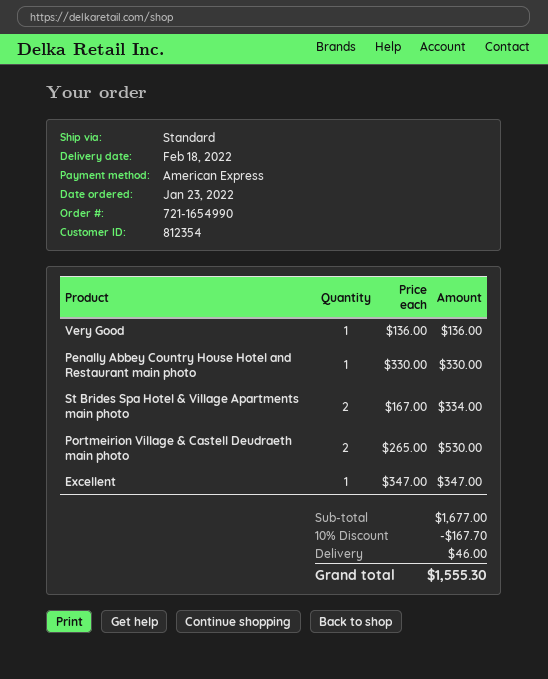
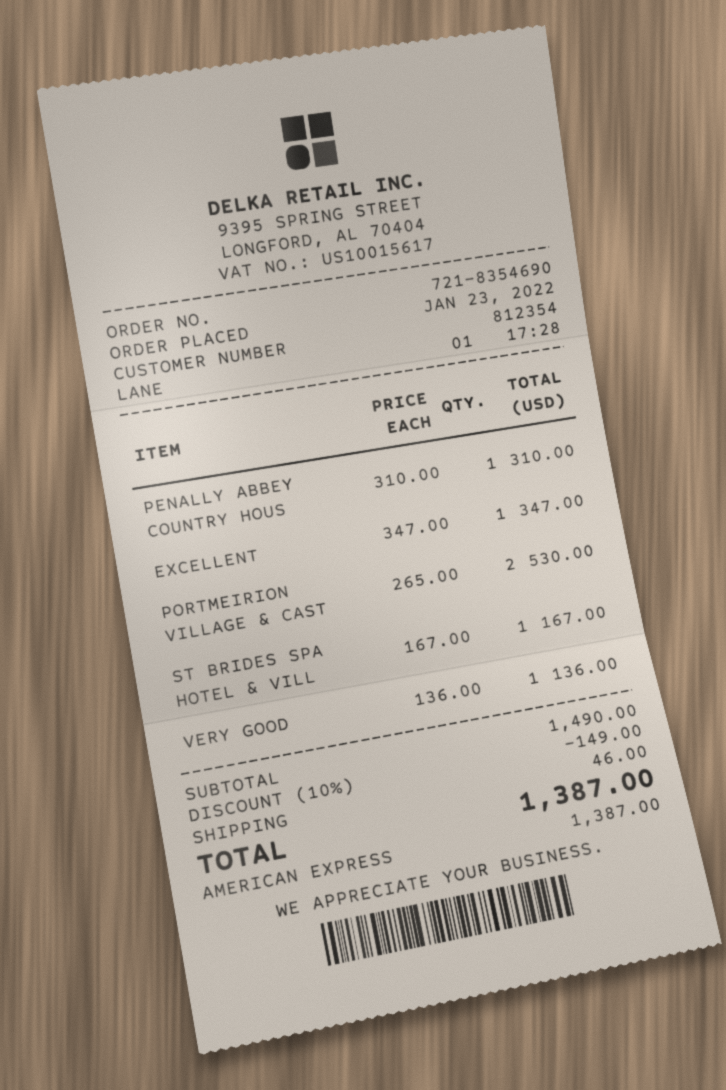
order number: 721-1654990 -> 721-8354690
Penally Abbey Country House Hotel and Restaurant main photo: 1 x 330.00 = 330.00 -> 1 x 310.00 = 310.00
St Brides Spa Hotel & Village Apartments main photo: 2 x 167.00 = 334.00 -> 1 x 167.00 = 167.00
subtotal: 1677.00 -> 1490.00
discount: 10% = 167.70 -> 10% = 149.00
total: 1555.30 -> 1387.00

